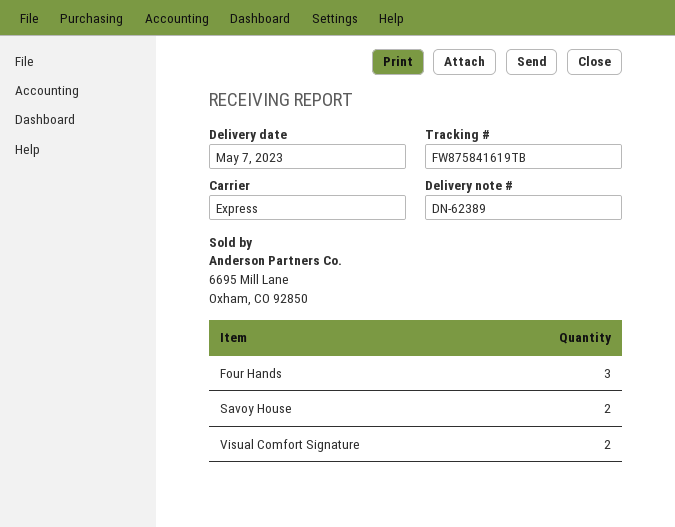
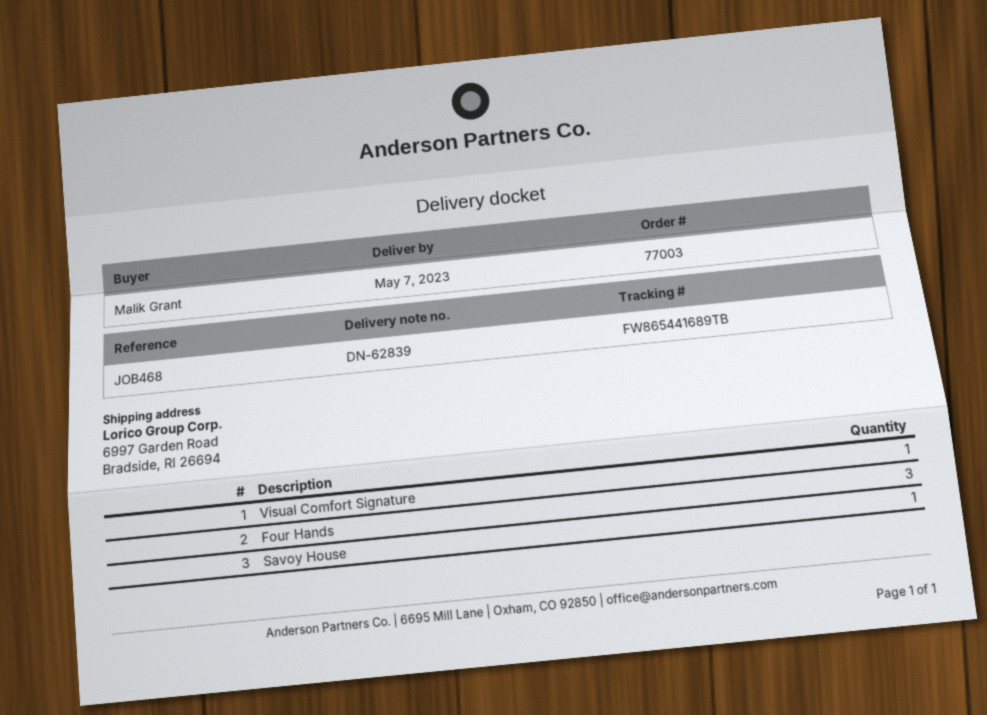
delivery note number: DN-62389 -> DN-62839
tracking number: FW875841619TB -> FW865441689TB
Savoy House: 2 -> 1
Visual Comfort Signature: 2 -> 1

